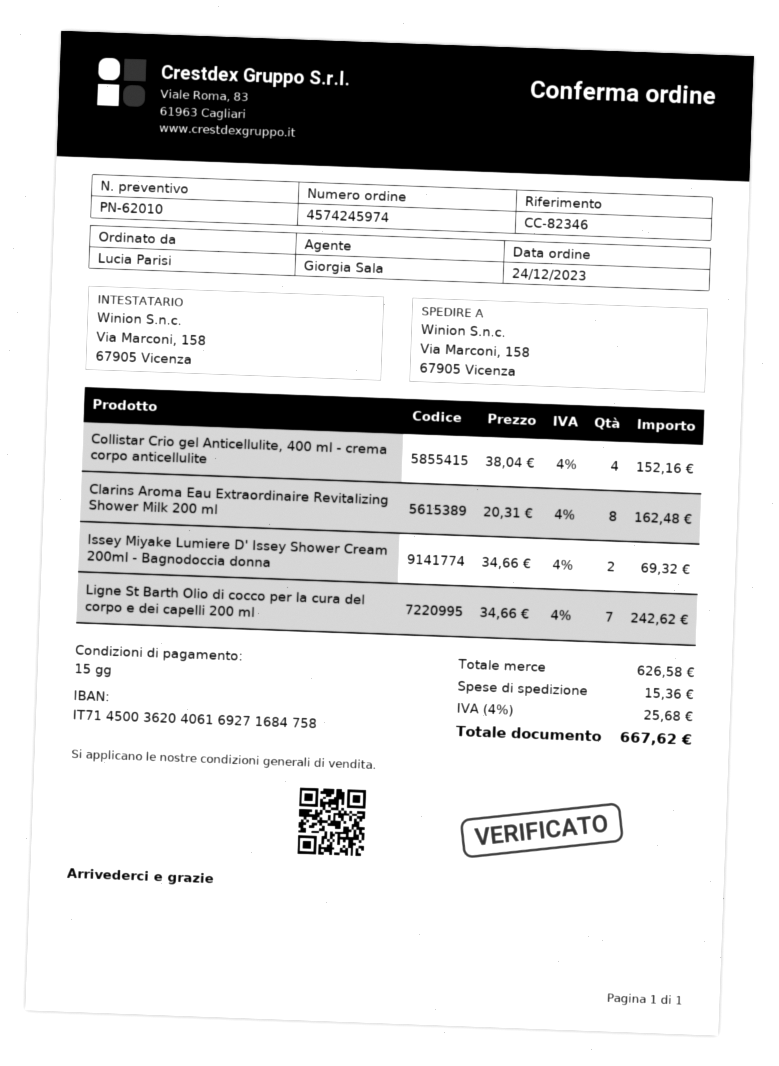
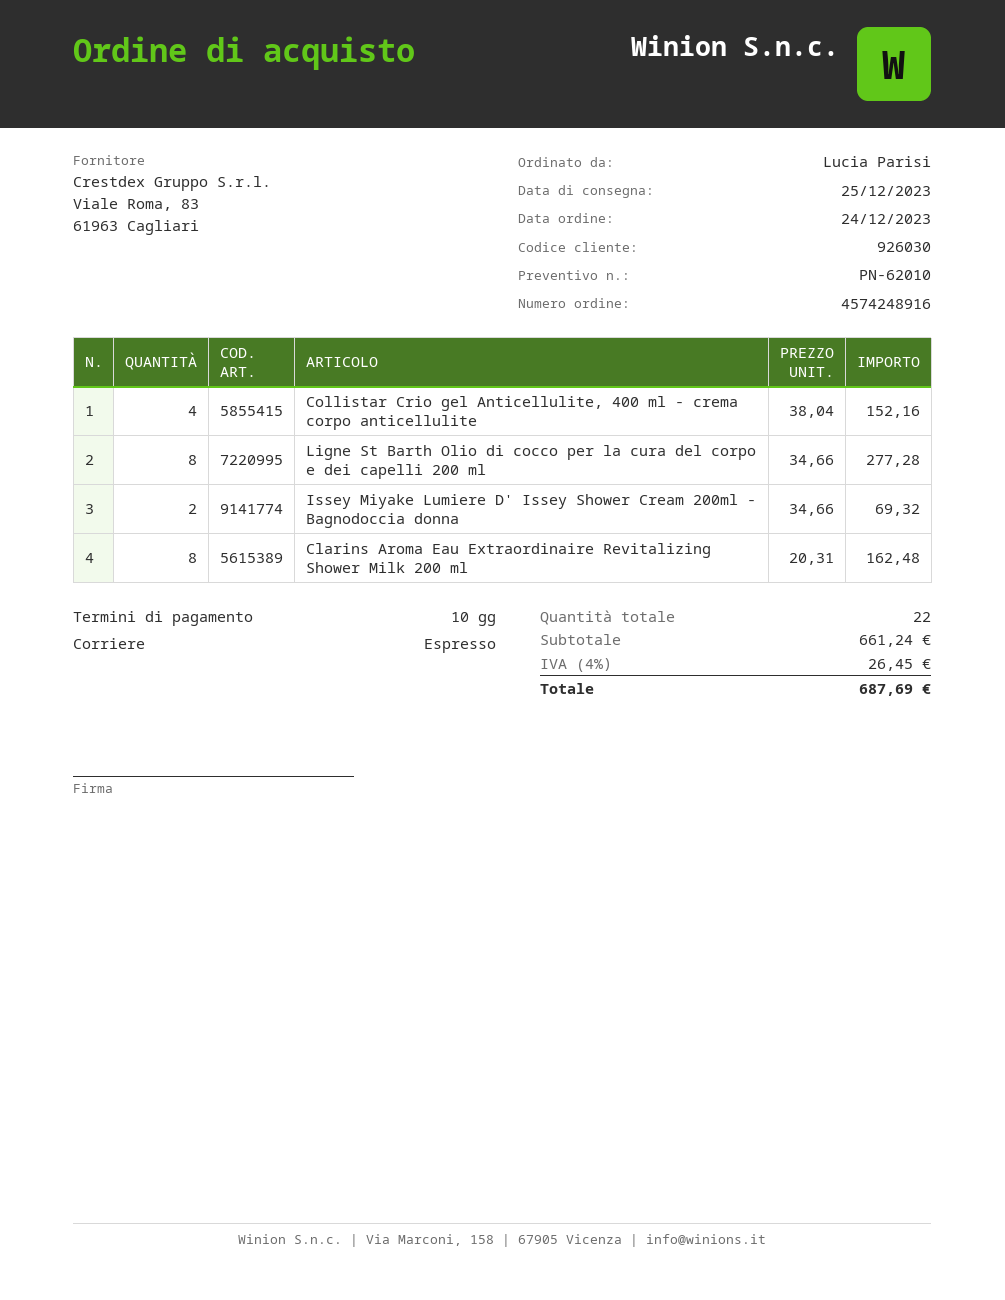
order number: 4574245974 -> 4574248916
payment terms: 15 days -> 10 days
Ligne St Barth Olio di cocco per la cura del corpo e dei capelli 200 ml: 7 x 34.66 = 242.62 -> 8 x 34.66 = 277.28
subtotal: 626.58 -> 661.24
shipping: 15.36 -> none
tax: 4% = 25.68 -> 4% = 26.45
total: 667.62 -> 687.69

